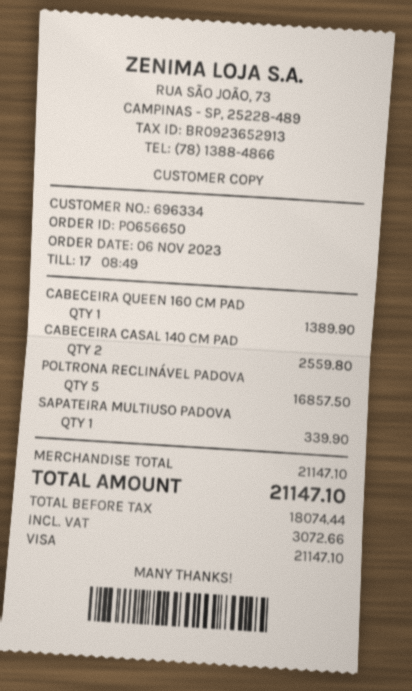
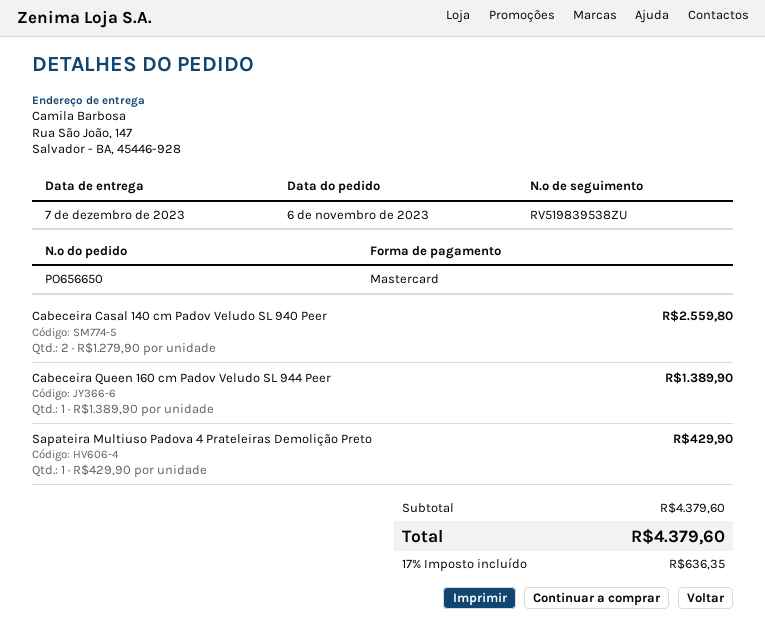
payment method: Visa -> Mastercard
POLTRONA RECLINÁVEL PADOVA: 5 for 16857.50 -> none
SAPATEIRA MULTIUSO PADOVA: 1 for 339.90 -> 1 for 429.90
subtotal: 21147.10 -> 4379.60
tax: 3072.66 -> 636.35
total: 21147.10 -> 4379.60

